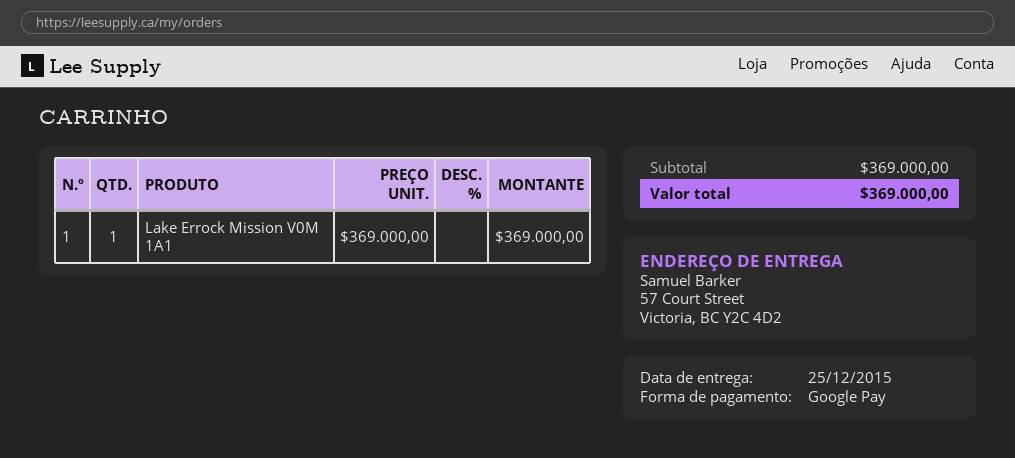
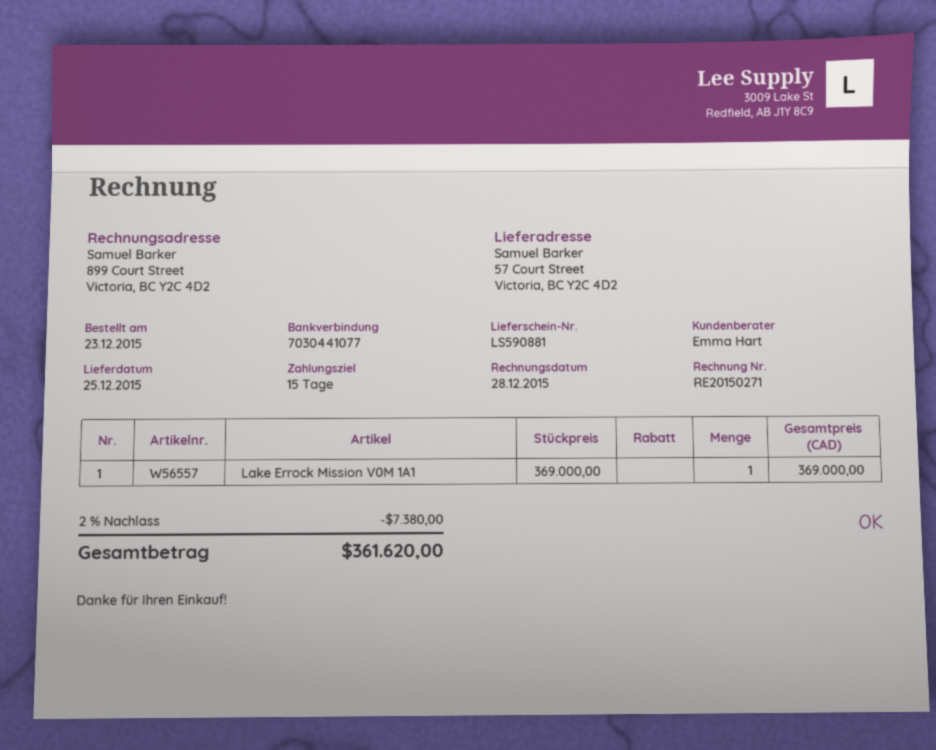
discount: none -> 2% = 7380.00
total: 369000.00 -> 361620.00

